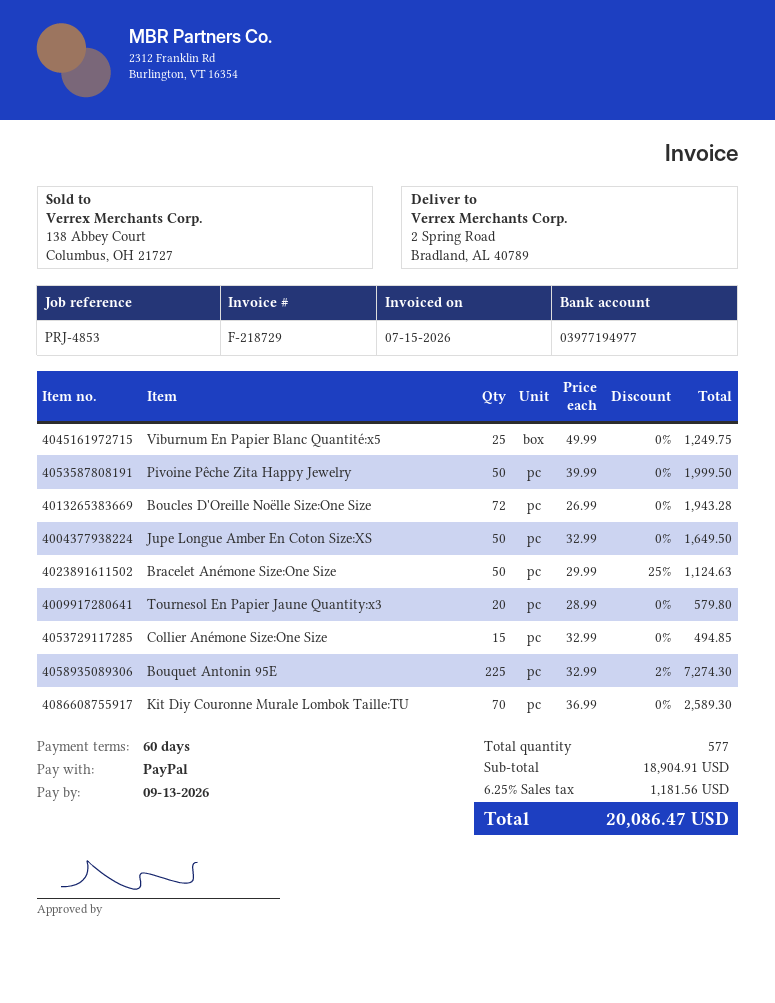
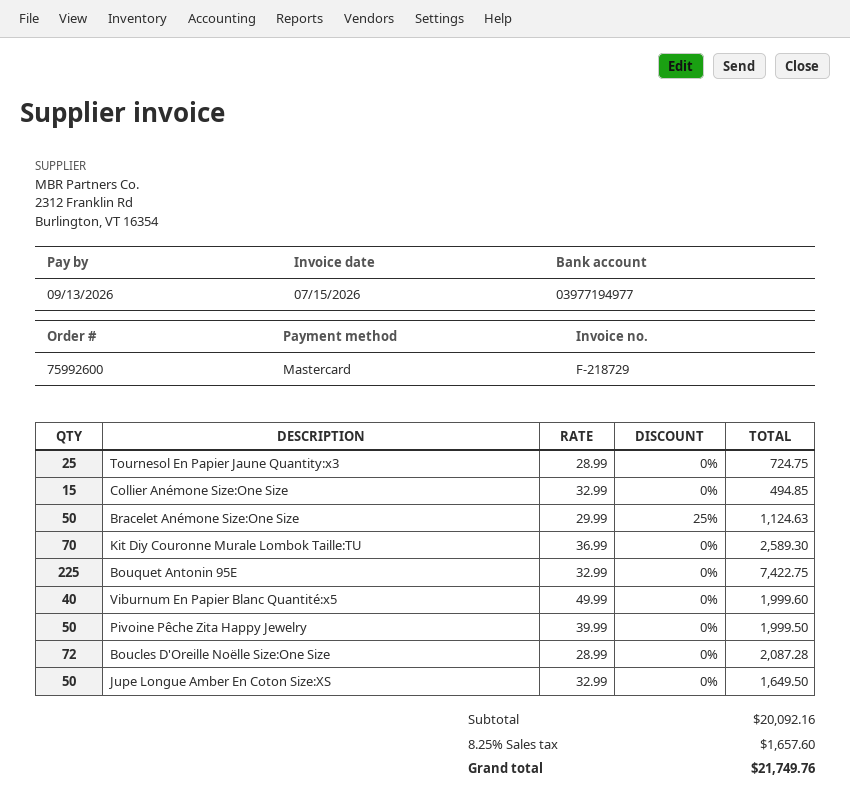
payment method: PayPal -> Mastercard
Viburnum En Papier Blanc Quantité:x5: 25 x 49.99 = 1249.75 -> 40 x 49.99 = 1999.60
Boucles D'Oreille Noëlle Size:One Size: 72 x 26.99 = 1943.28 -> 72 x 28.99 = 2087.28
Tournesol En Papier Jaune Quantity:x3: 20 x 28.99 = 579.80 -> 25 x 28.99 = 724.75
Bouquet Antonin 95E: 225 x 32.99 - 2% = 7274.30 -> 225 x 32.99 = 7422.75
subtotal: 18904.91 -> 20092.16
tax: 6.25% = 1181.56 -> 8.25% = 1657.60
total: 20086.47 -> 21749.76

